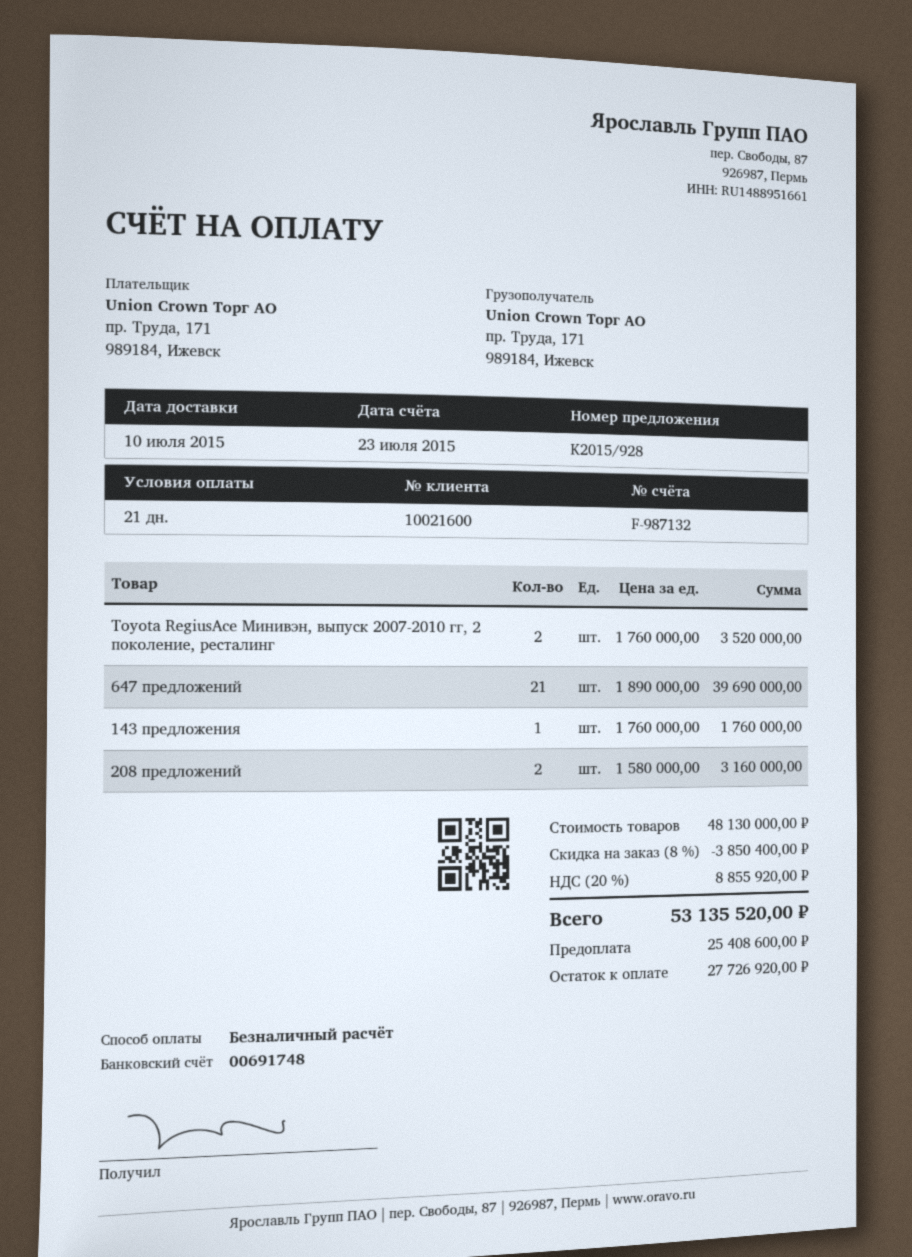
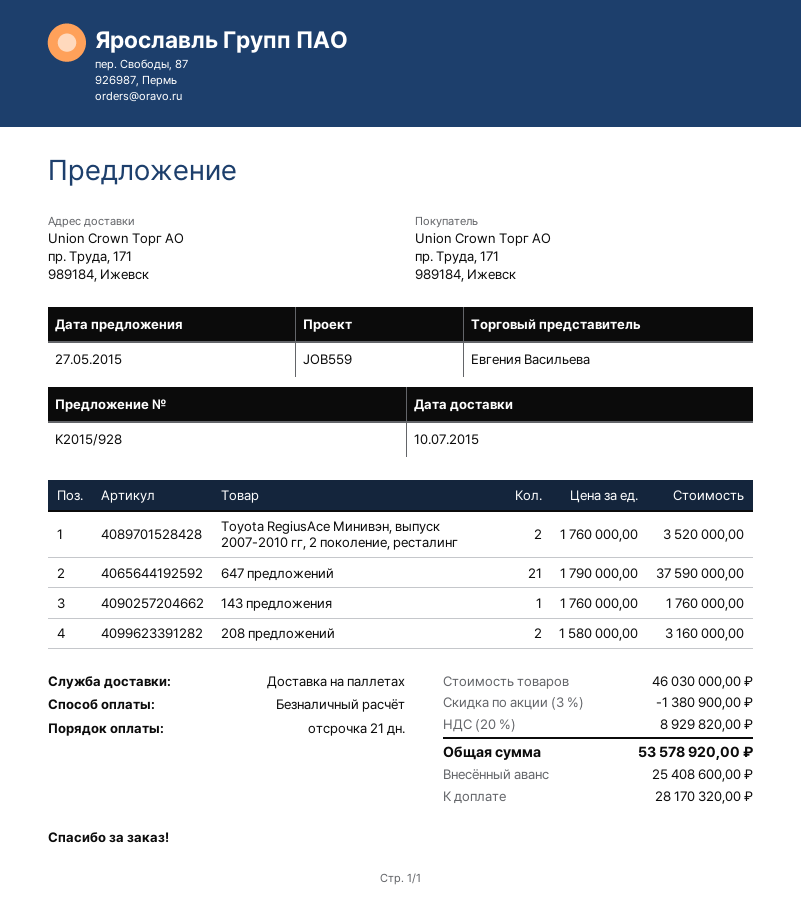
647 предложений: 21 x 1890000.00 = 39690000.00 -> 21 x 1790000.00 = 37590000.00
subtotal: 48130000.00 -> 46030000.00
discount: 8% = 3850400.00 -> 3% = 1380900.00
tax: 20% = 8855920.00 -> 20% = 8929820.00
total: 53135520.00 -> 53578920.00
balance: 27726920.00 -> 28170320.00

